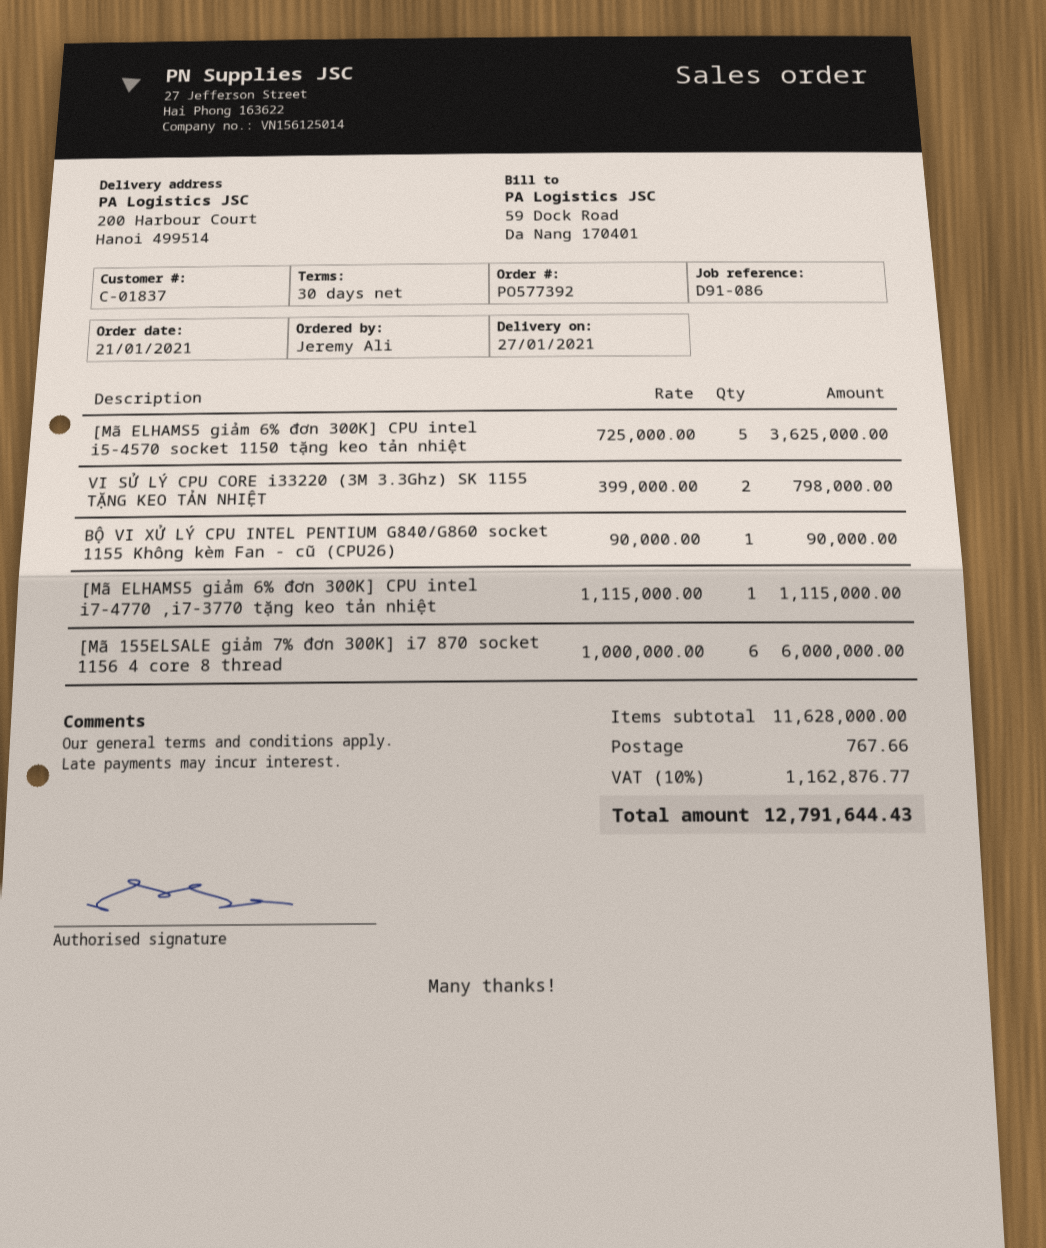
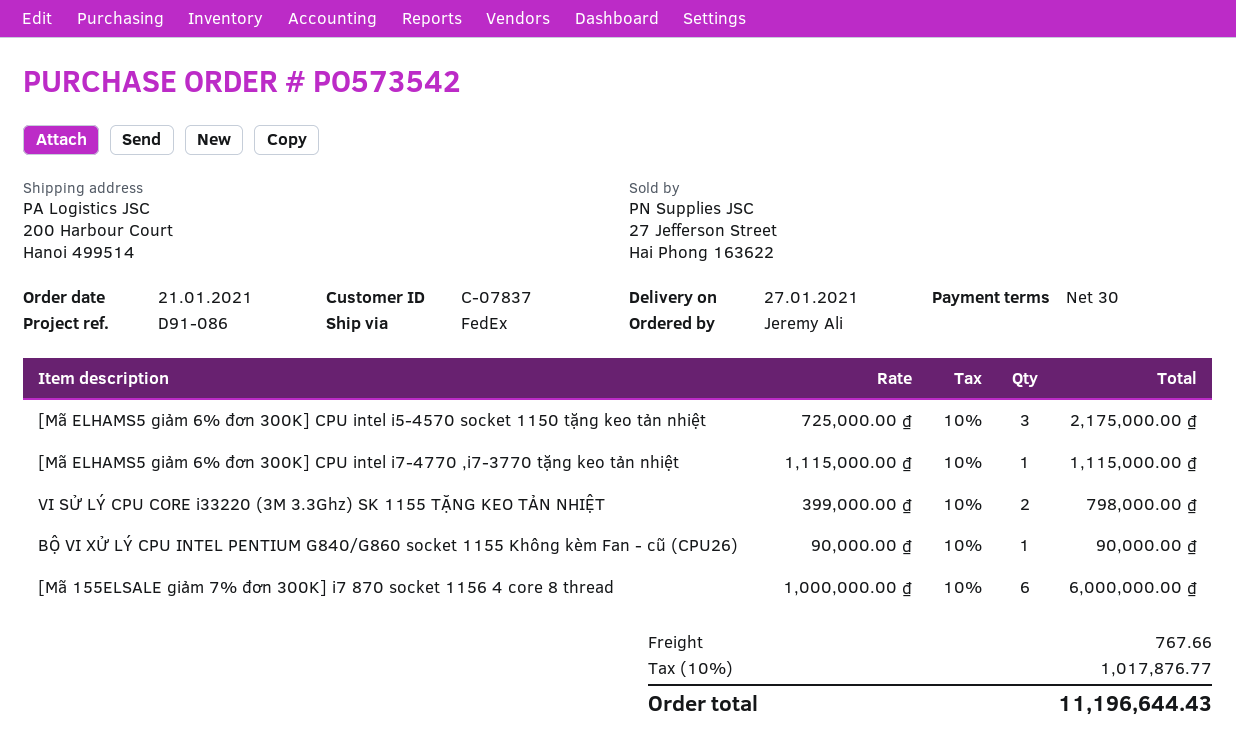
order number: PO577392 -> PO573542
customer number: C-01837 -> C-07837
[Mã ELHAMS5 giảm 6% đơn 300K] CPU intel i5-4570 socket 1150 tặng keo tản nhiệt: 5 x 725000.00 = 3625000.00 -> 3 x 725000.00 = 2175000.00
tax: 10% = 1162876.77 -> 10% = 1017876.77
total: 12791644.43 -> 11196644.43

